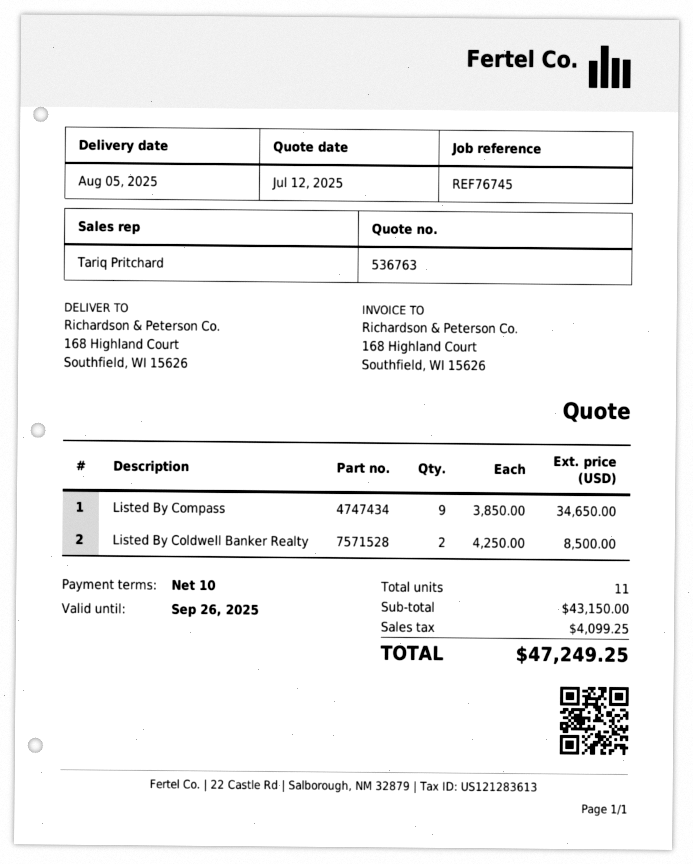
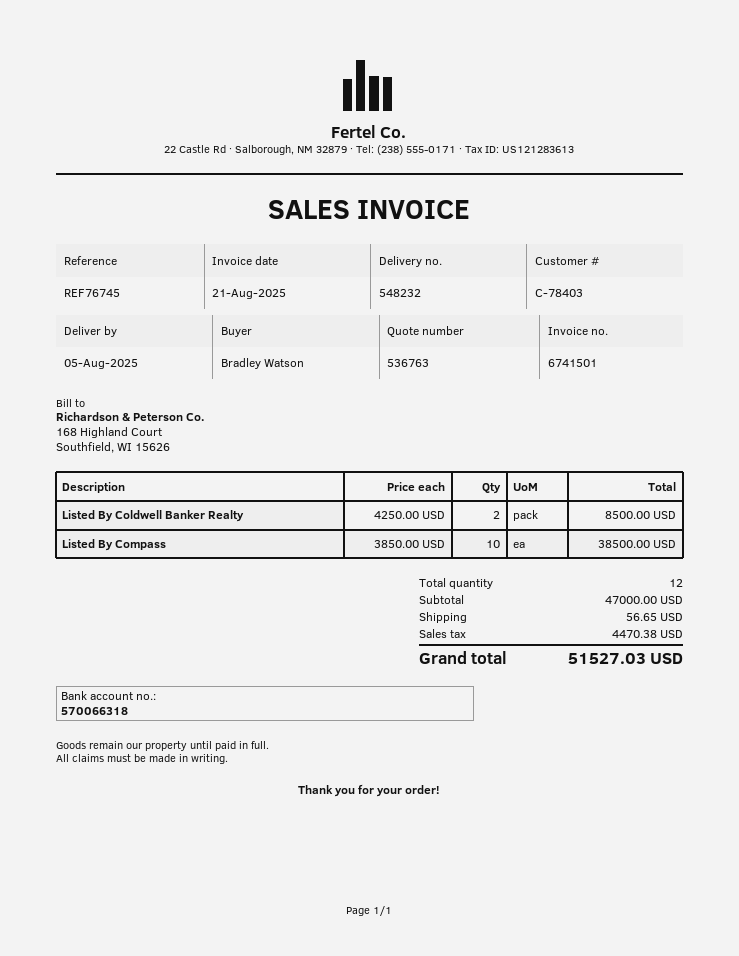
Listed By Compass: 9 x 3850.00 = 34650.00 -> 10 x 3850.00 = 38500.00
total quantity: 11 -> 12
subtotal: 43150.00 -> 47000.00
shipping: none -> 56.65
tax: 4099.25 -> 4470.38
total: 47249.25 -> 51527.03

